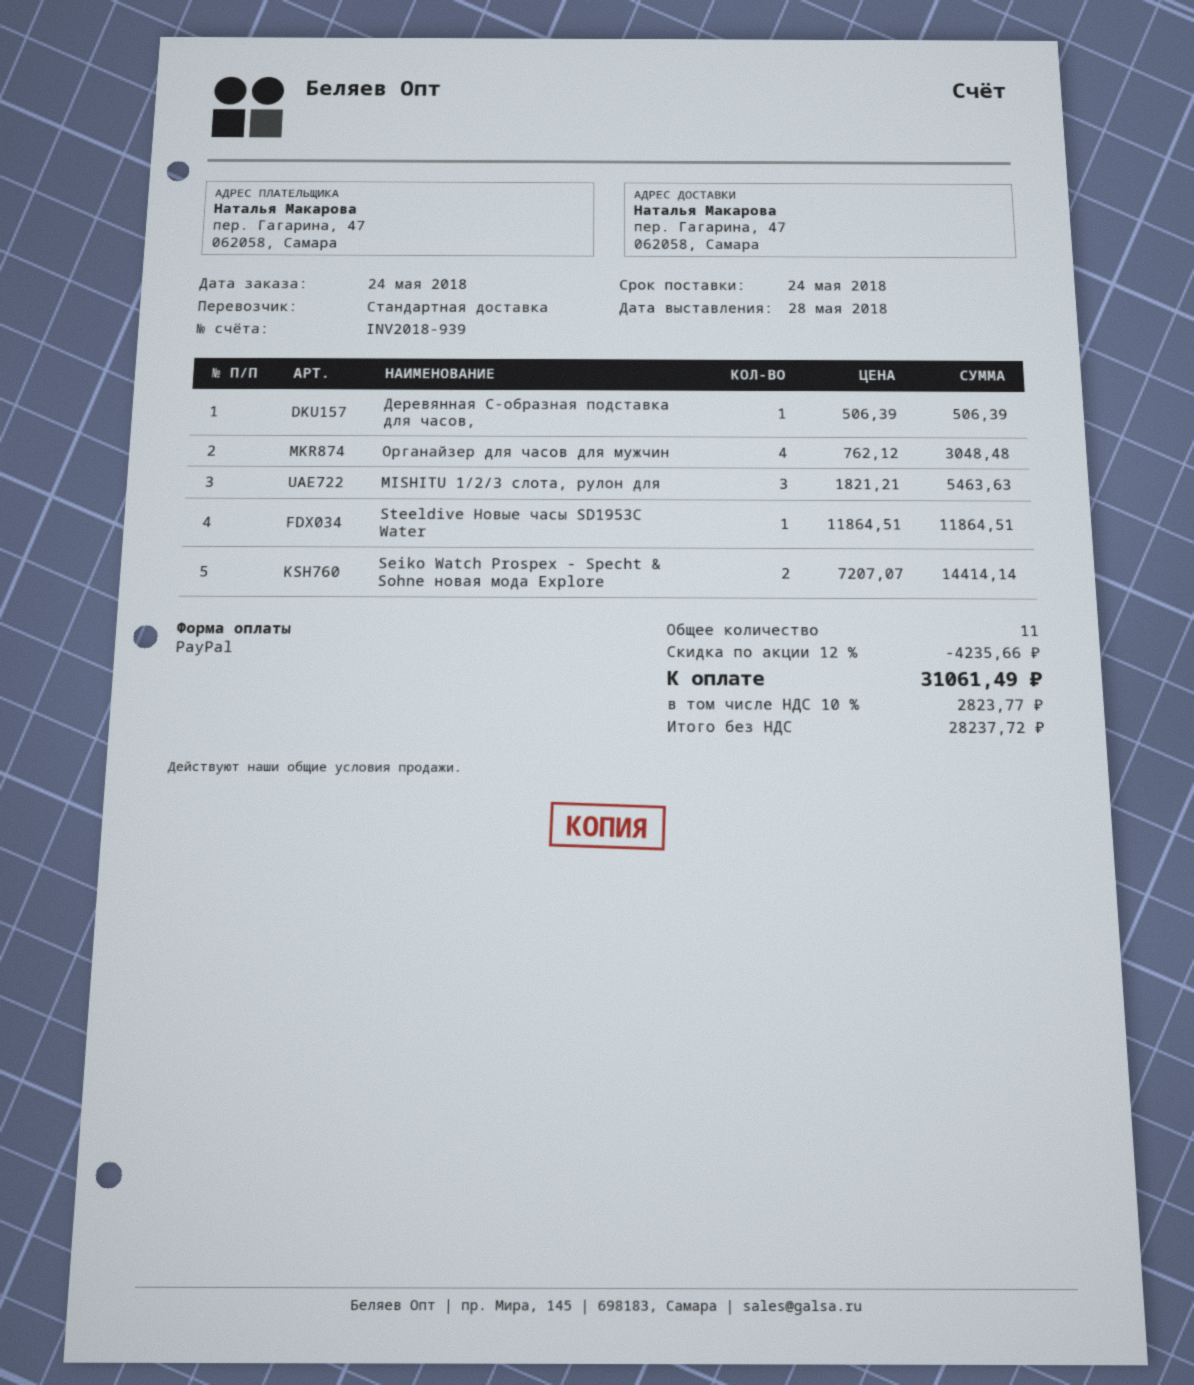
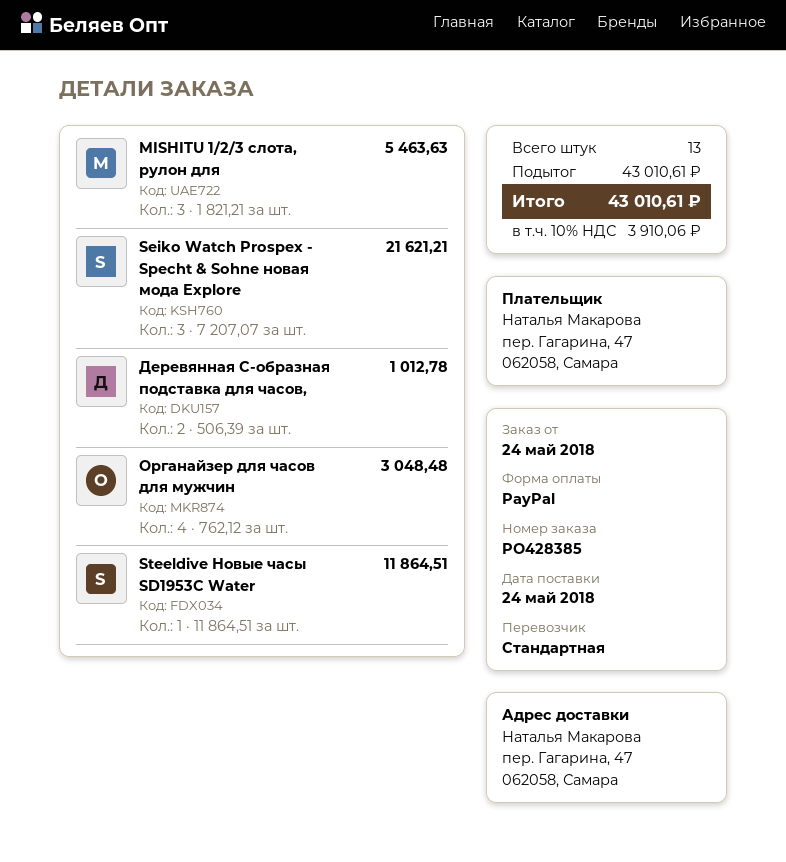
Деревянная С-образная подставка для часов,: 1 x 506.39 = 506.39 -> 2 x 506.39 = 1012.78
Seiko Watch Prospex - Specht & Sohne новая мода Explore: 2 x 7207.07 = 14414.14 -> 3 x 7207.07 = 21621.21
total quantity: 11 -> 13
discount: 12% = 4235.66 -> none
tax: 10% = 2823.77 -> 10% = 3910.06
total: 31061.49 -> 43010.61

